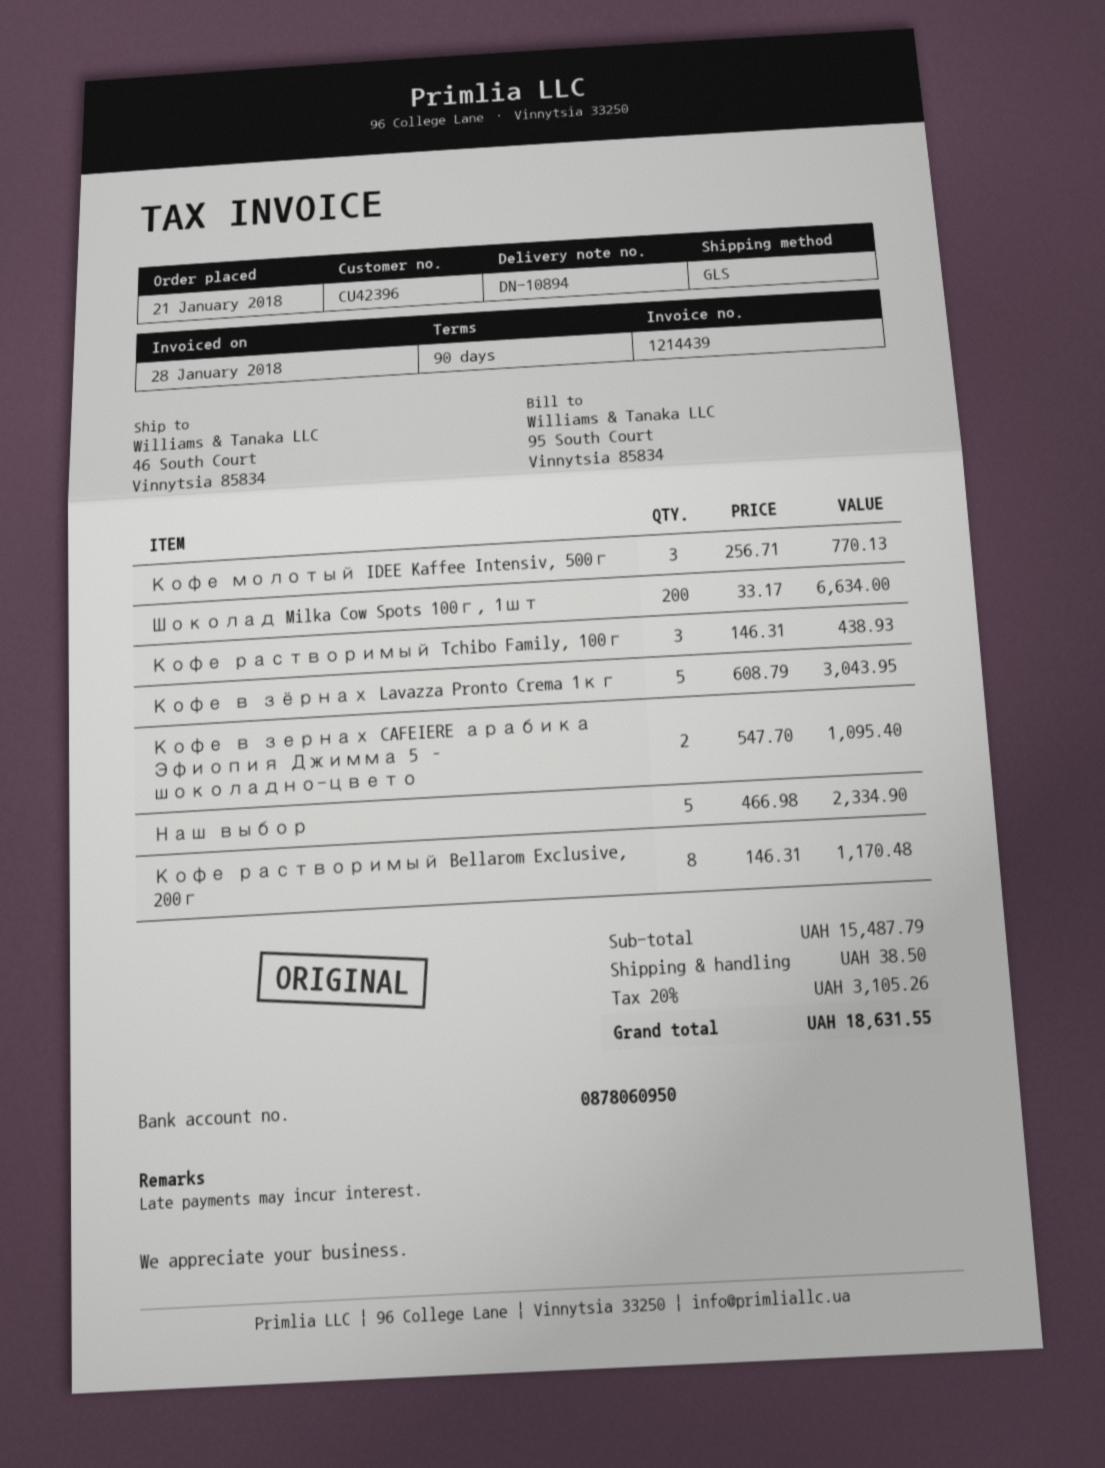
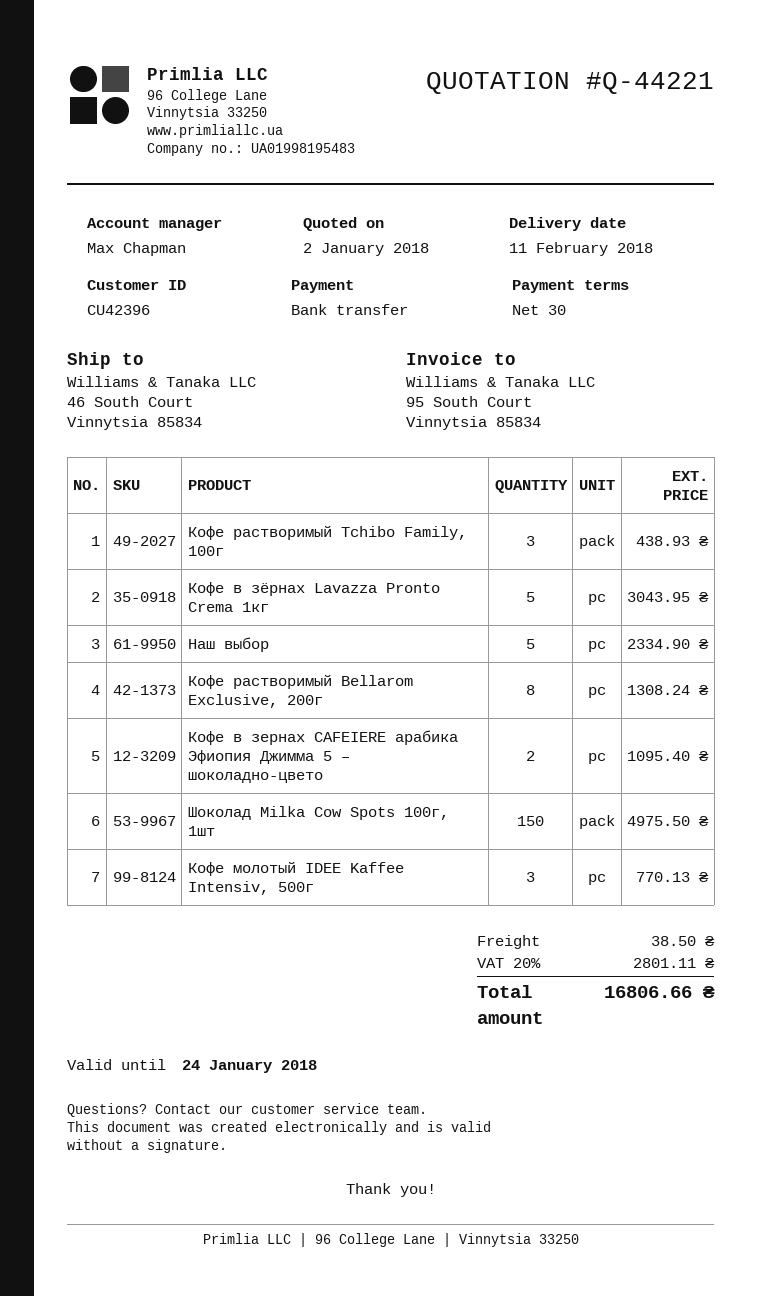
payment terms: 90 days -> 30 days
Шоколад Milka Cow Spots 100г, 1шт: 200 for 6634.00 -> 150 for 4975.50
Кофе растворимый Bellarom Exclusive, 200г: 8 for 1170.48 -> 8 for 1308.24
tax: 20% = 3105.26 -> 20% = 2801.11
total: 18631.55 -> 16806.66

